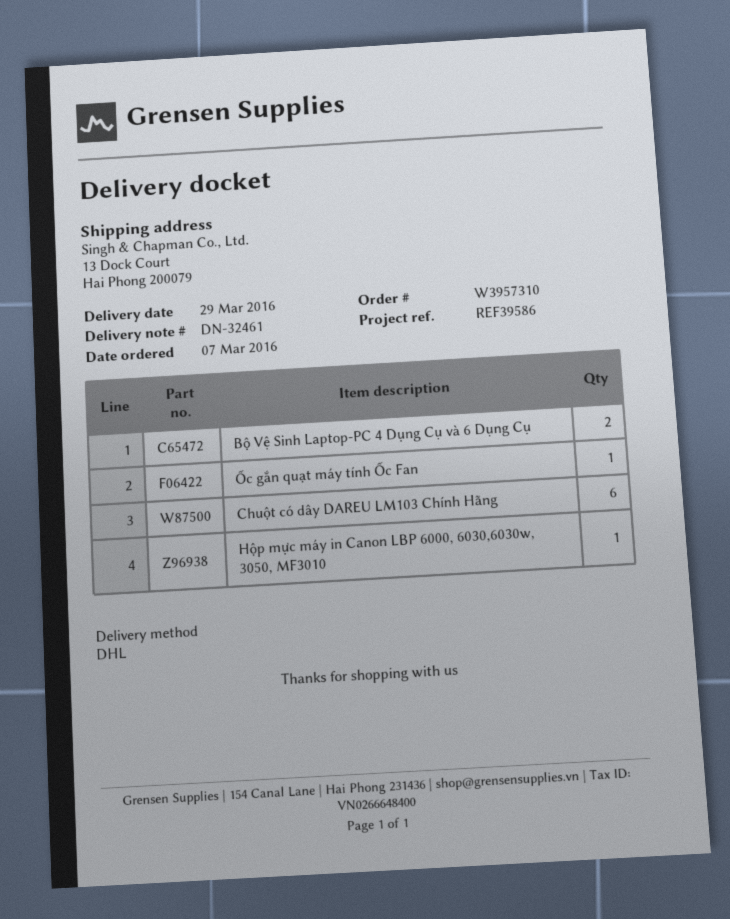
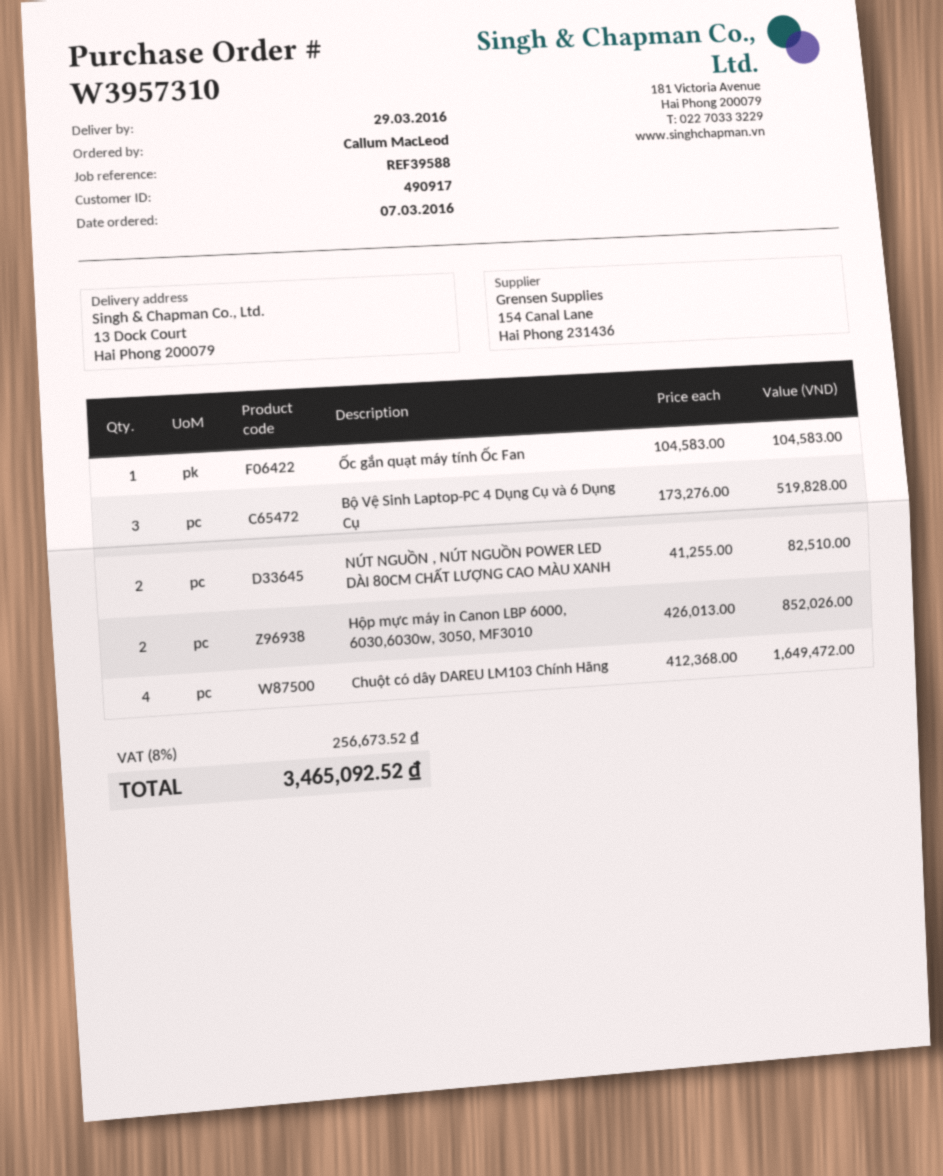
reference: REF39586 -> REF39588
Bộ Vệ Sinh Laptop-PC 4 Dụng Cụ và 6 Dụng Cụ: 2 -> 3
Chuột có dây DAREU LM103 Chính Hãng: 6 -> 4
Hộp mực máy in Canon LBP 6000, 6030,6030w, 3050, MF3010: 1 -> 2
NÚT NGUỒN , NÚT NGUỒN POWER LED DÀI 80CM CHẤT LƯỢNG CAO MÀU XANH: none -> 2

